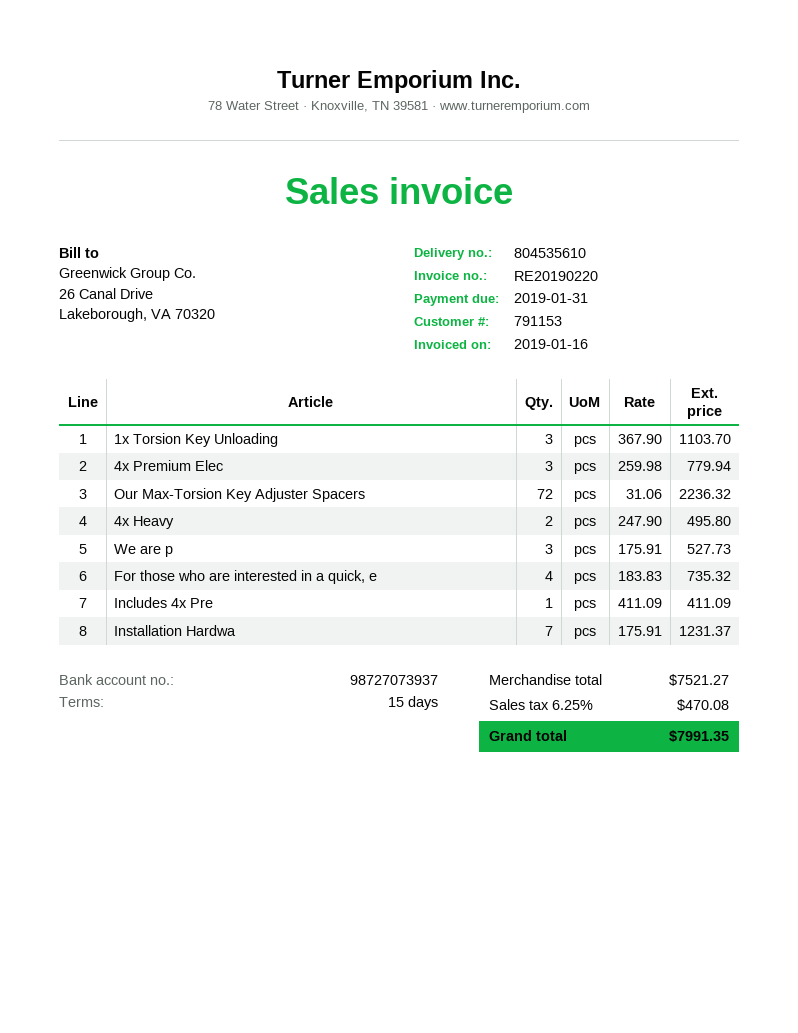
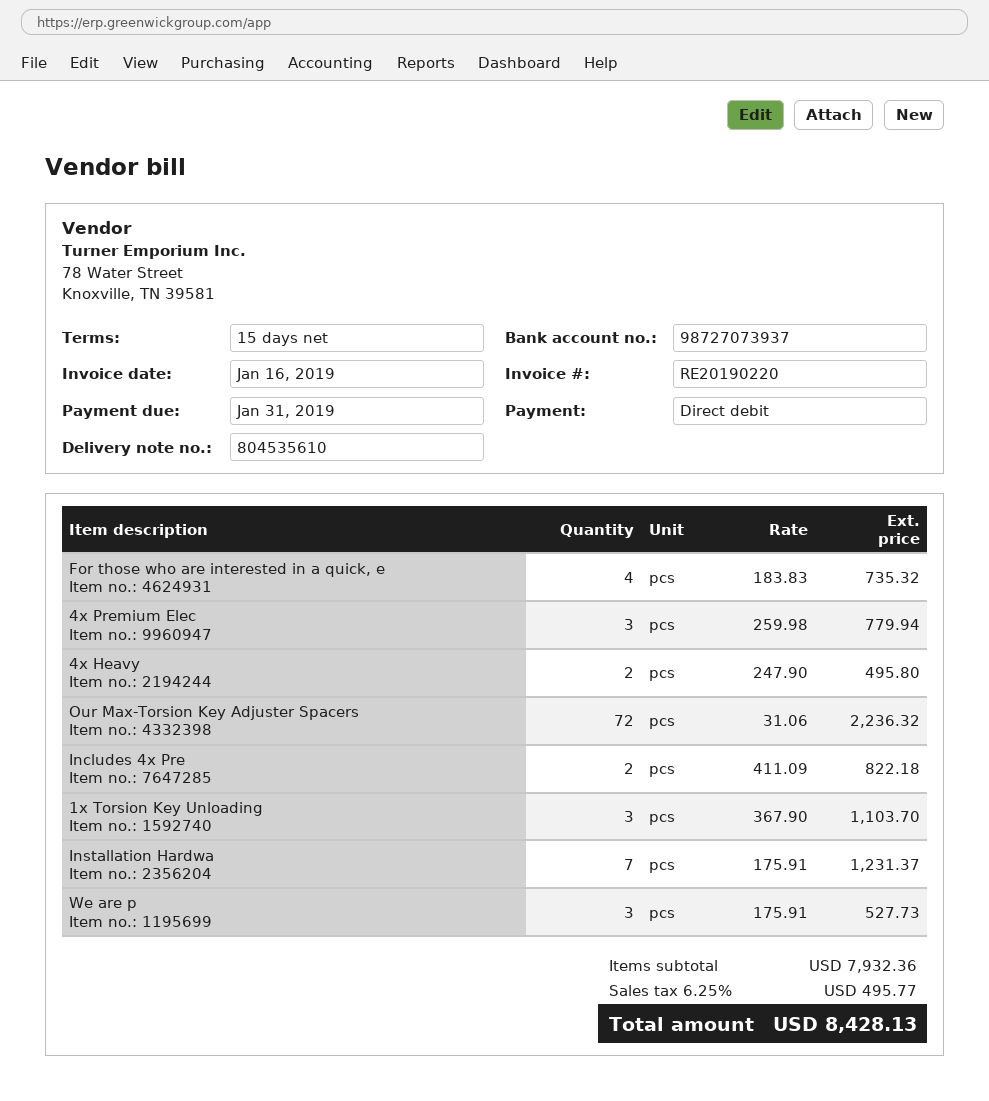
Includes 4x Pre: 1 x 411.09 = 411.09 -> 2 x 411.09 = 822.18
subtotal: 7521.27 -> 7932.36
tax: 6.25% = 470.08 -> 6.25% = 495.77
total: 7991.35 -> 8428.13

